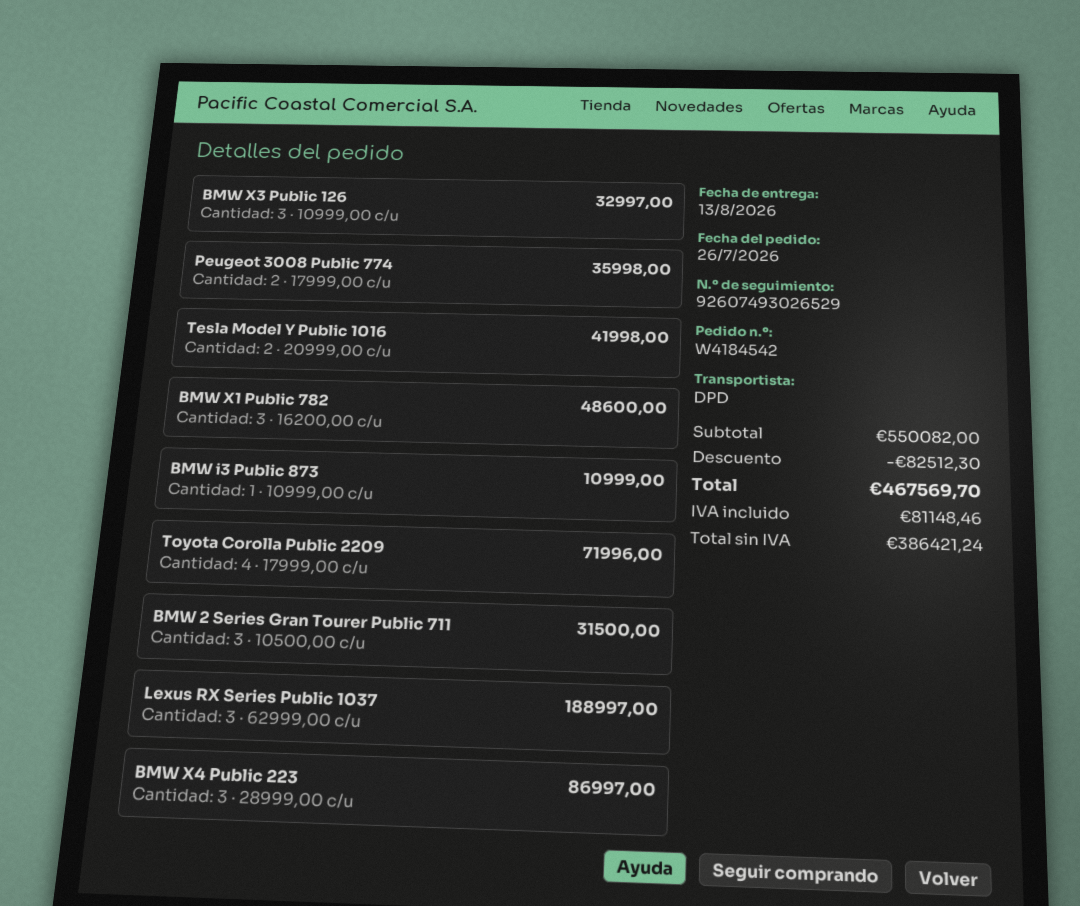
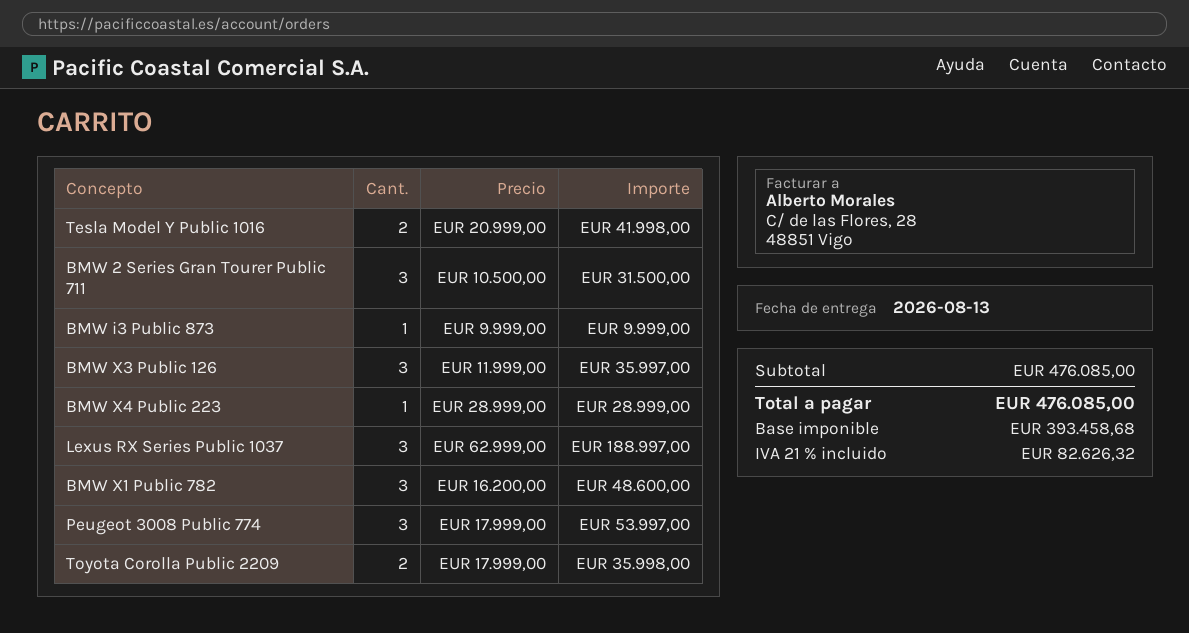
BMW X3 Public 126: 3 x 10999.00 = 32997.00 -> 3 x 11999.00 = 35997.00
Peugeot 3008 Public 774: 2 x 17999.00 = 35998.00 -> 3 x 17999.00 = 53997.00
BMW i3 Public 873: 1 x 10999.00 = 10999.00 -> 1 x 9999.00 = 9999.00
Toyota Corolla Public 2209: 4 x 17999.00 = 71996.00 -> 2 x 17999.00 = 35998.00
BMW X4 Public 223: 3 x 28999.00 = 86997.00 -> 1 x 28999.00 = 28999.00
subtotal: 550082.00 -> 476085.00
discount: 82512.30 -> none
net: 386421.24 -> 393458.68
tax: 81148.46 -> 82626.32
total: 467569.70 -> 476085.00

